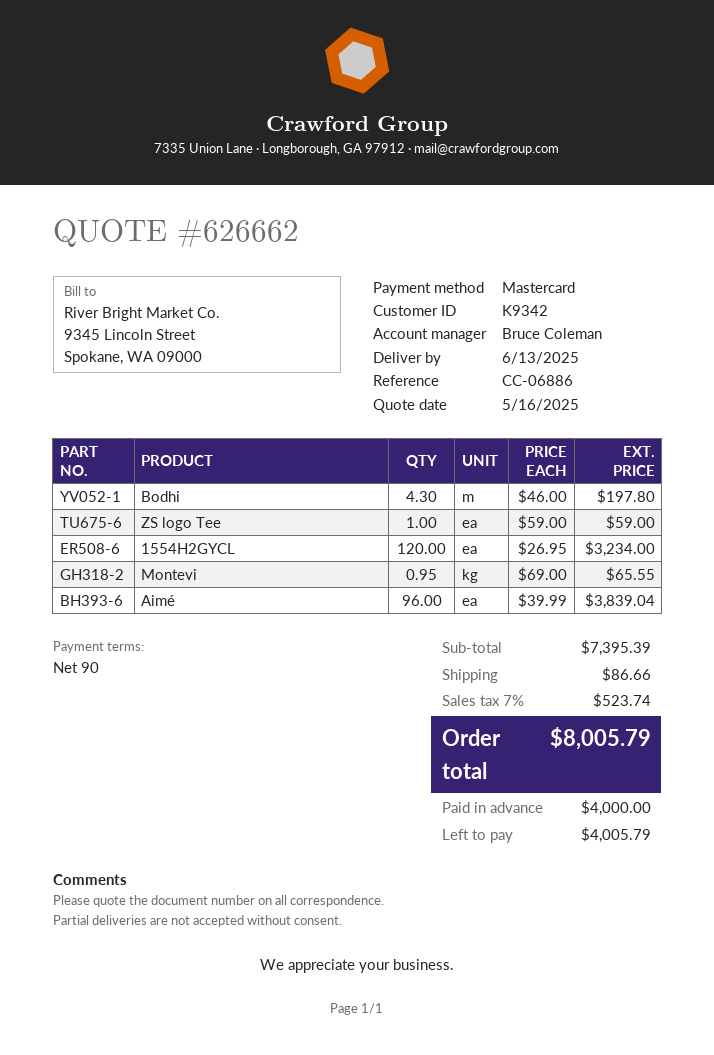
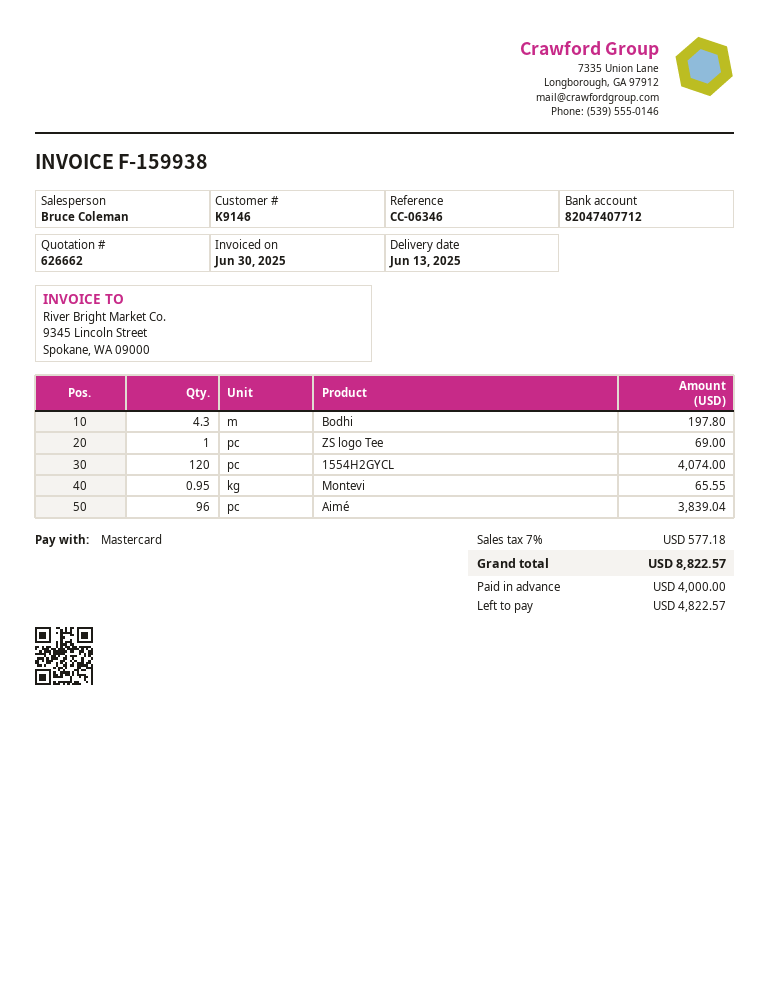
customer number: K9342 -> K9146
reference: CC-06886 -> CC-06346
ZS logo Tee: 1 for 59.00 -> 1 for 69.00
1554H2GYCL: 120 for 3234.00 -> 120 for 4074.00
shipping: 86.66 -> none
tax: 7% = 523.74 -> 7% = 577.18
total: 8005.79 -> 8822.57
balance: 4005.79 -> 4822.57

